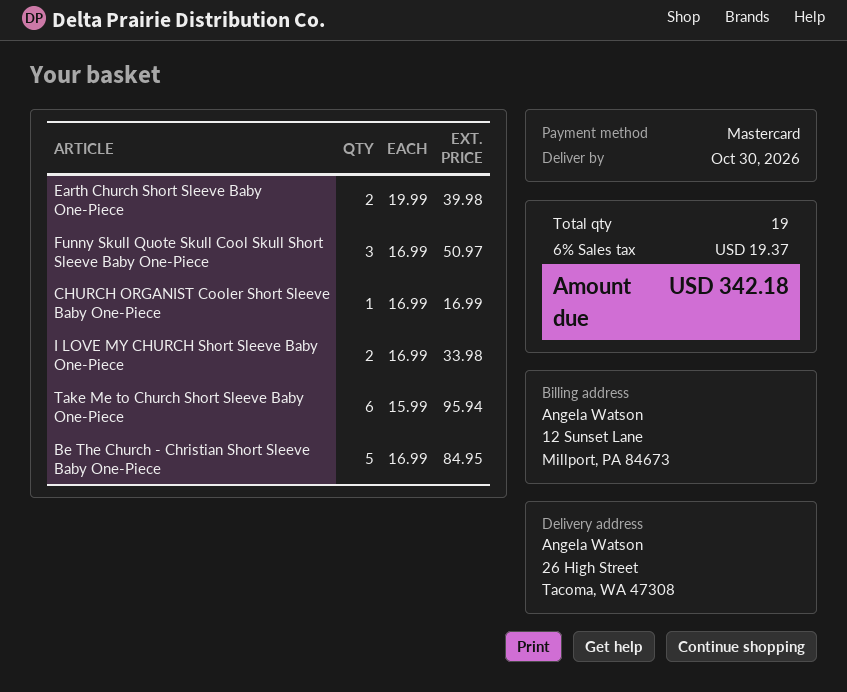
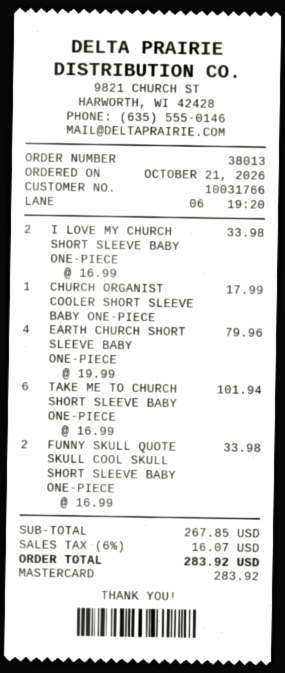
Earth Church Short Sleeve Baby One-Piece: 2 x 19.99 = 39.98 -> 4 x 19.99 = 79.96
Funny Skull Quote Skull Cool Skull Short Sleeve Baby One-Piece: 3 x 16.99 = 50.97 -> 2 x 16.99 = 33.98
CHURCH ORGANIST Cooler Short Sleeve Baby One-Piece: 1 x 16.99 = 16.99 -> 1 x 17.99 = 17.99
Take Me to Church Short Sleeve Baby One-Piece: 6 x 15.99 = 95.94 -> 6 x 16.99 = 101.94
Be The Church - Christian Short Sleeve Baby One-Piece: 5 x 16.99 = 84.95 -> none
tax: 6% = 19.37 -> 6% = 16.07
total: 342.18 -> 283.92

